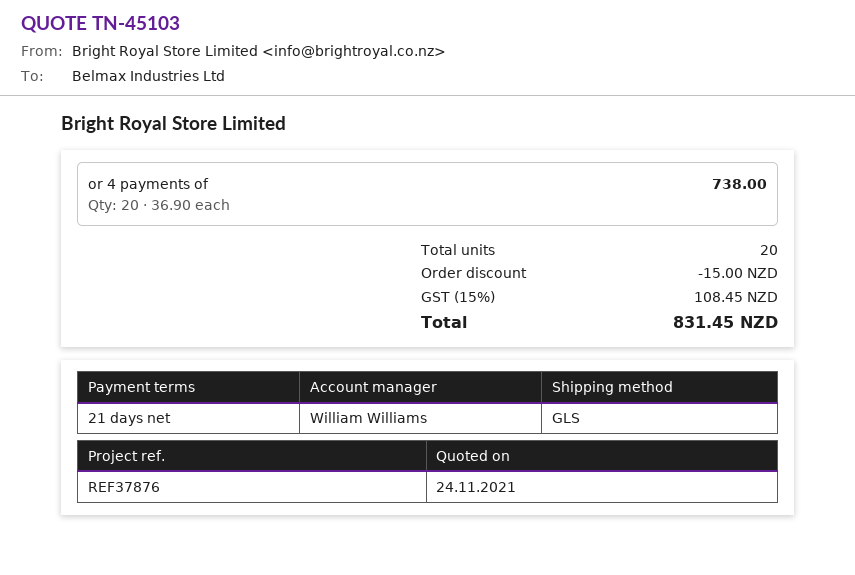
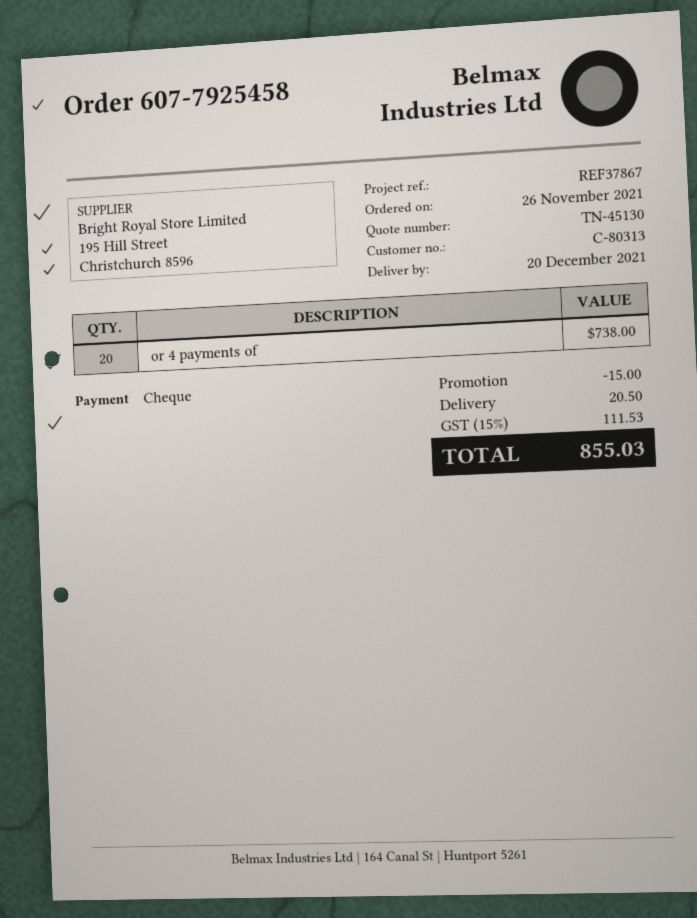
quote number: TN-45103 -> TN-45130
reference: REF37876 -> REF37867
shipping: none -> 20.50
tax: 15% = 108.45 -> 15% = 111.53
total: 831.45 -> 855.03

